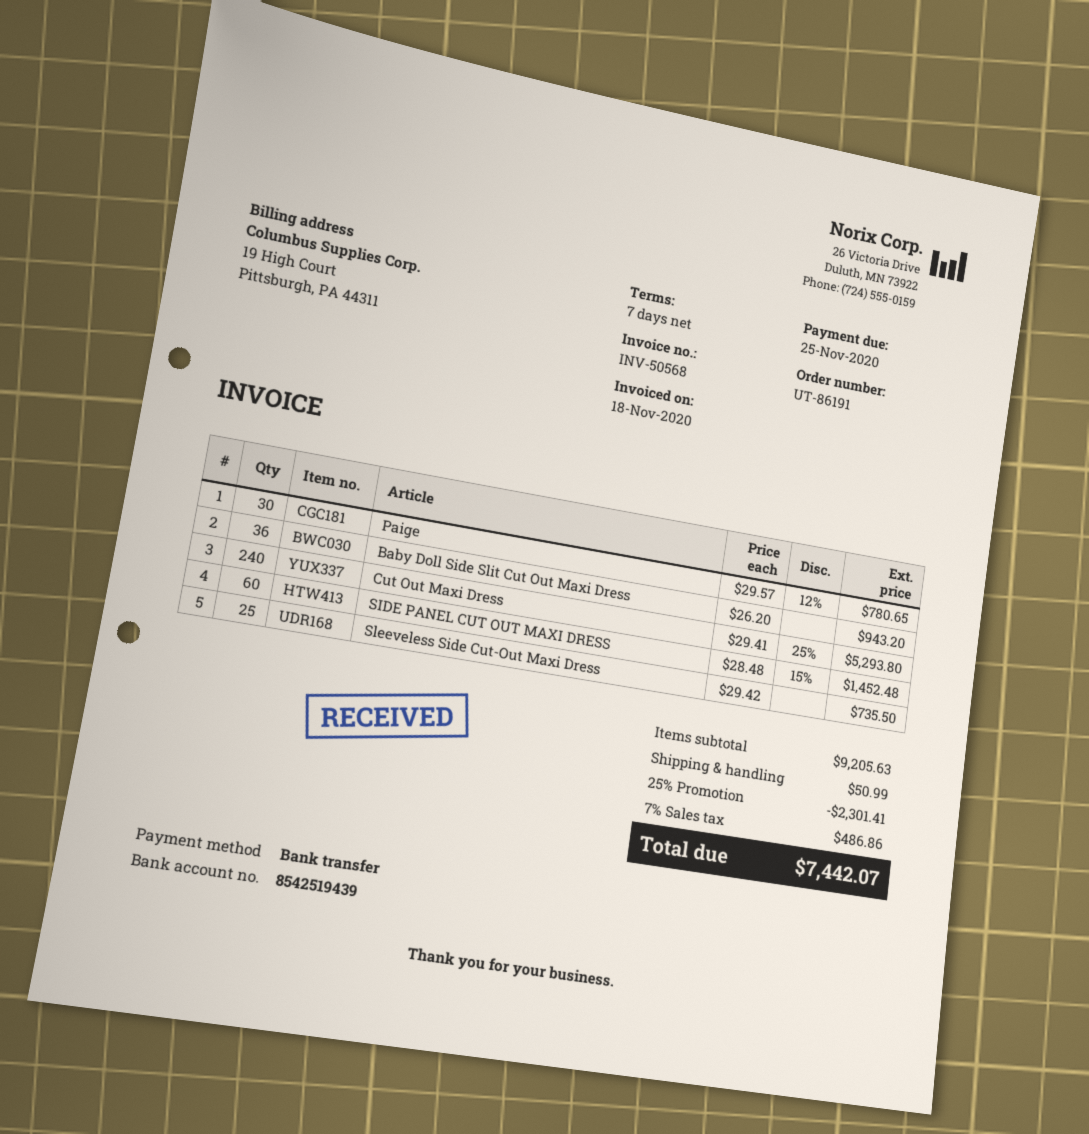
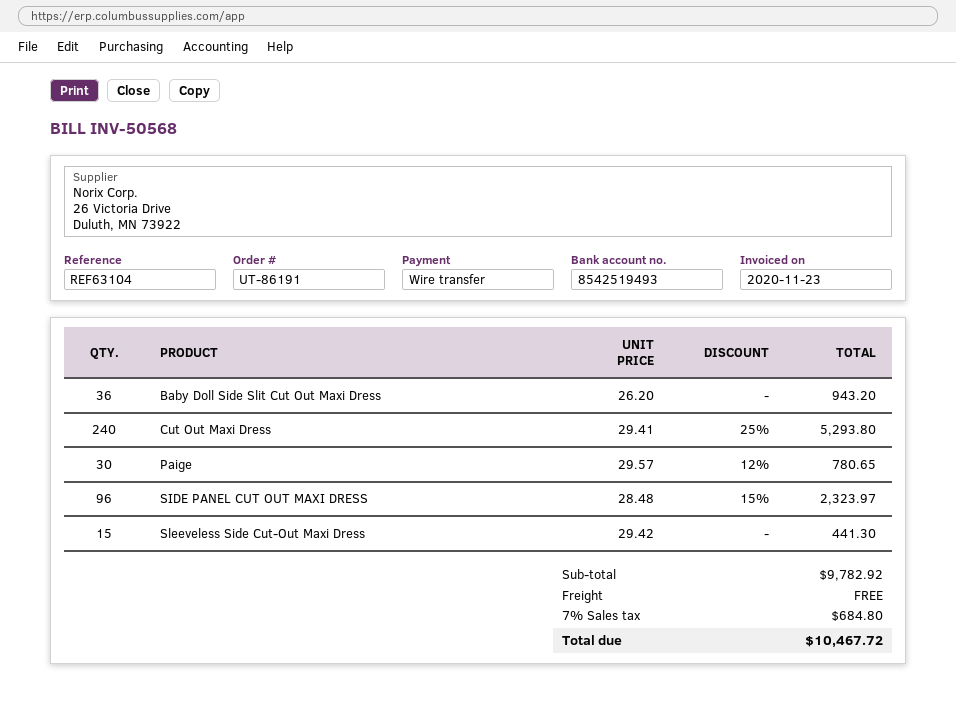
invoice date: 2020-11-18 -> 2020-11-23
bank account: 8542519439 -> 8542519493
SIDE PANEL CUT OUT MAXI DRESS: 60 x 28.48 - 15% = 1452.48 -> 96 x 28.48 - 15% = 2323.97
Sleeveless Side Cut-Out Maxi Dress: 25 x 29.42 = 735.50 -> 15 x 29.42 = 441.30
subtotal: 9205.63 -> 9782.92
discount: 25% = 2301.41 -> none
shipping: 50.99 -> 0.00
tax: 7% = 486.86 -> 7% = 684.80
total: 7442.07 -> 10467.72

